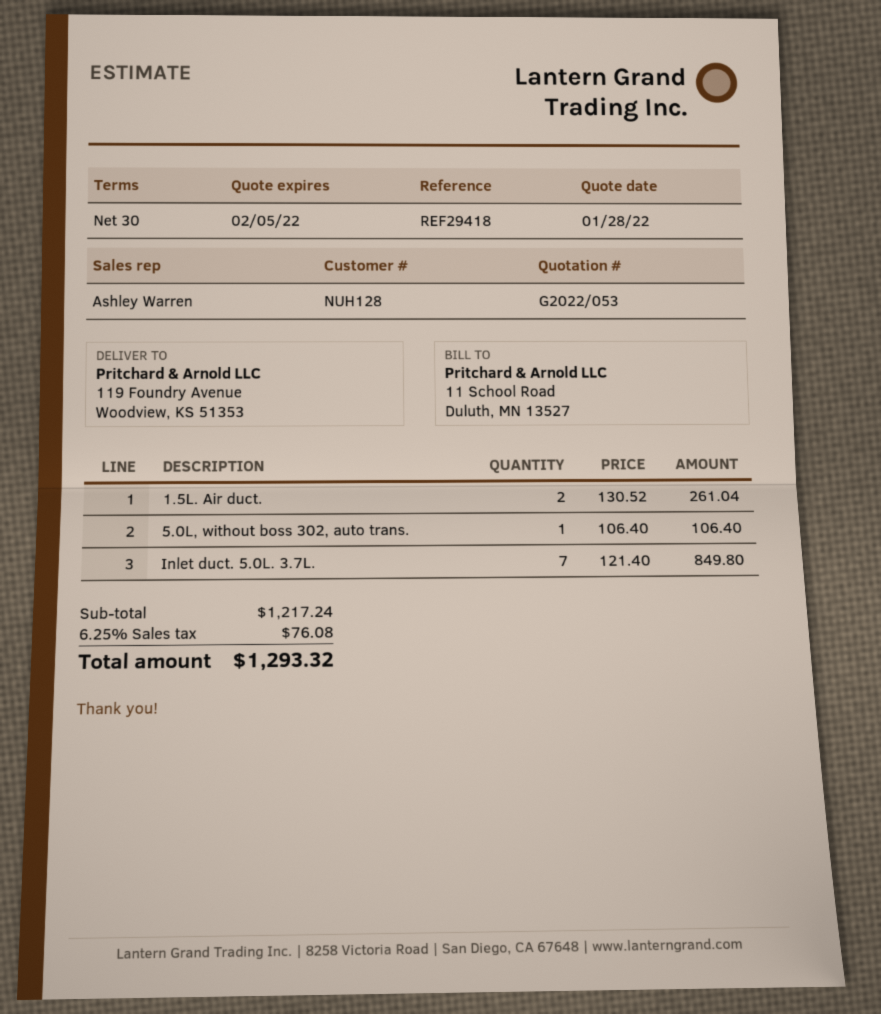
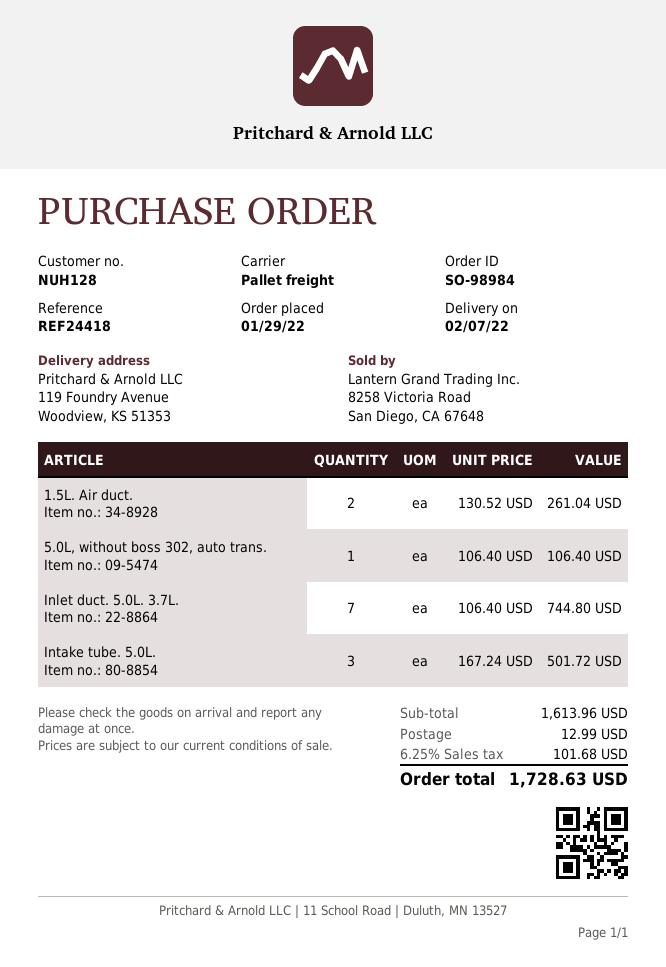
reference: REF29418 -> REF24418
Inlet duct. 5.0L. 3.7L.: 7 x 121.40 = 849.80 -> 7 x 106.40 = 744.80
Intake tube. 5.0L.: none -> 3 x 167.24 = 501.72
subtotal: 1217.24 -> 1613.96
shipping: none -> 12.99
tax: 6.25% = 76.08 -> 6.25% = 101.68
total: 1293.32 -> 1728.63

